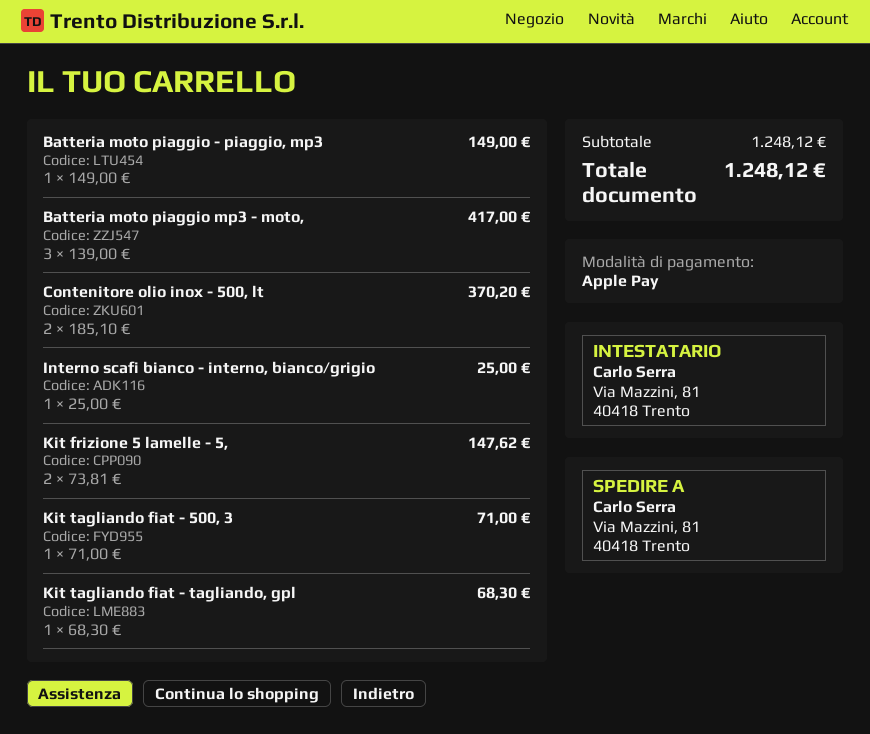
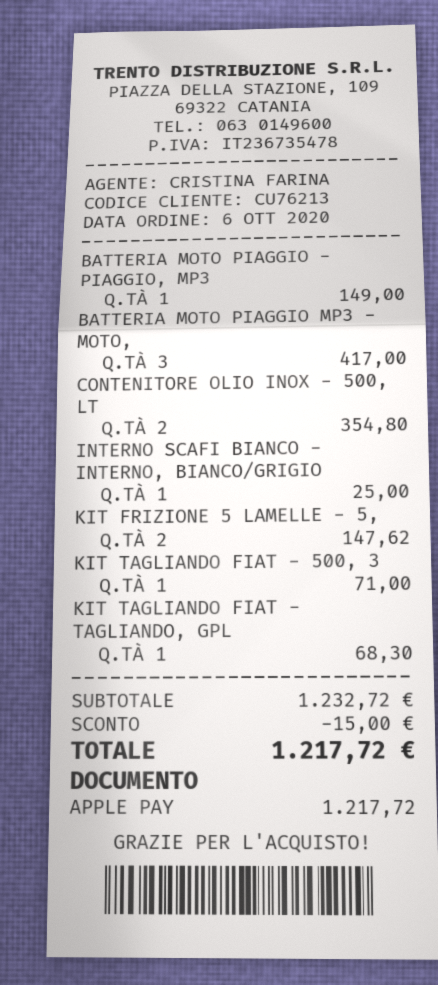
Contenitore olio inox - 500, lt: 2 for 370.20 -> 2 for 354.80
subtotal: 1248.12 -> 1232.72
discount: none -> 15.00
total: 1248.12 -> 1217.72

